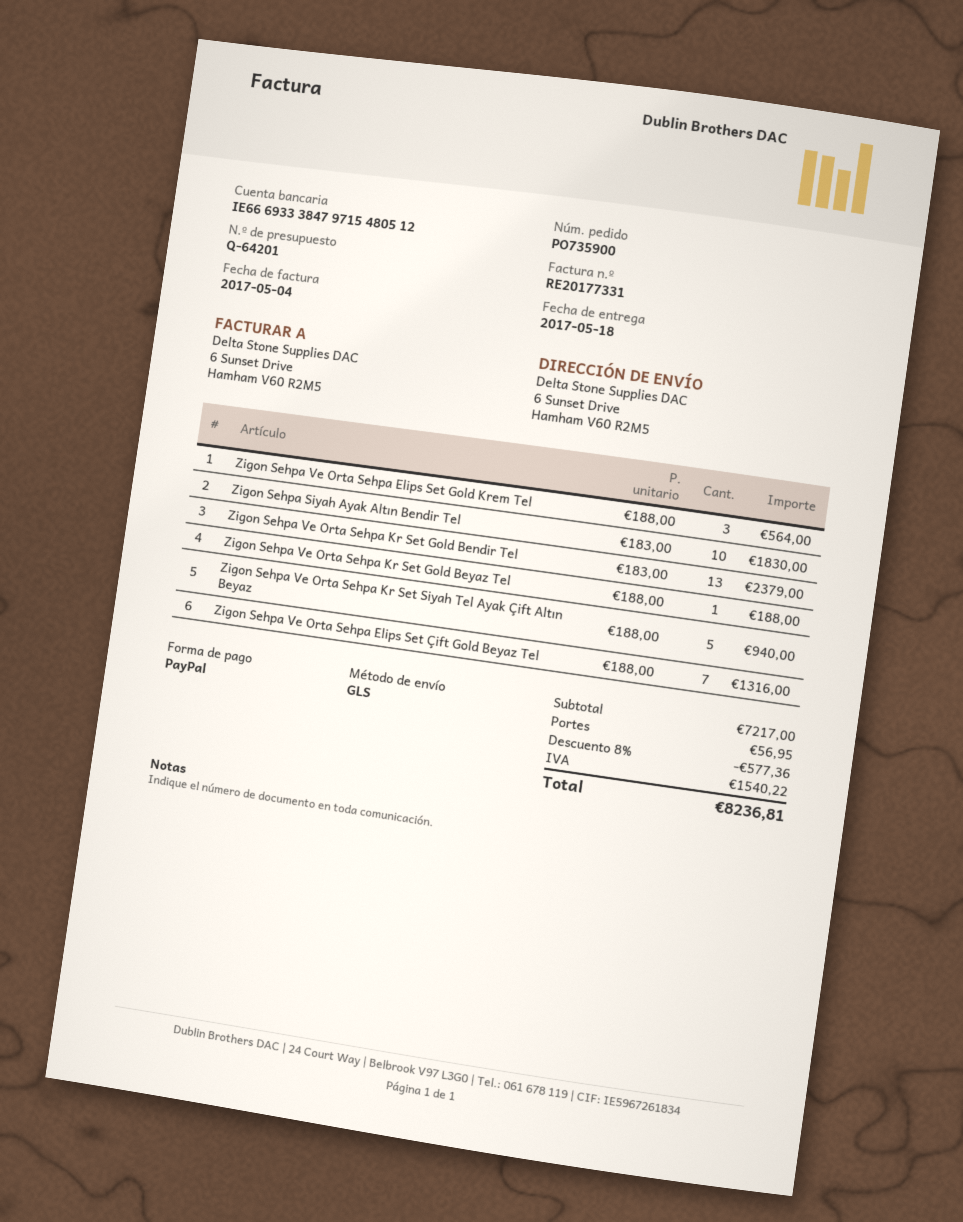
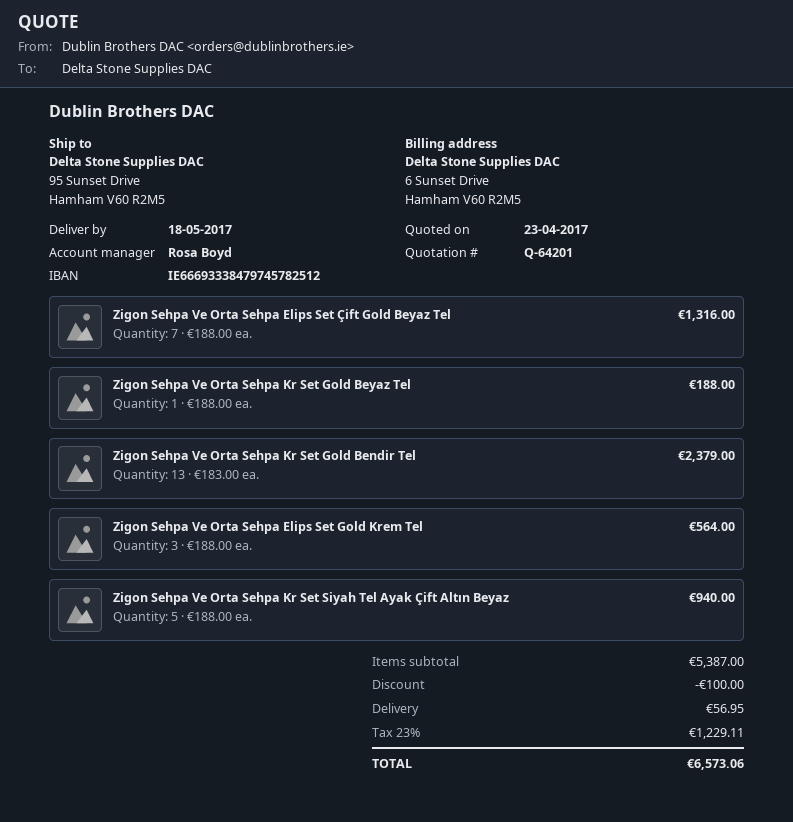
bank account: IE66693338479715480512 -> IE66693338479745782512
ship to: 6 Sunset Drive, Hamham V60 R2M5 -> 95 Sunset Drive, Hamham V60 R2M5
Zigon Sehpa Siyah Ayak Altın Bendir Tel: 10 x 183.00 = 1830.00 -> none
subtotal: 7217.00 -> 5387.00
discount: 577.36 -> 100.00
tax: 1540.22 -> 1229.11
total: 8236.81 -> 6573.06

